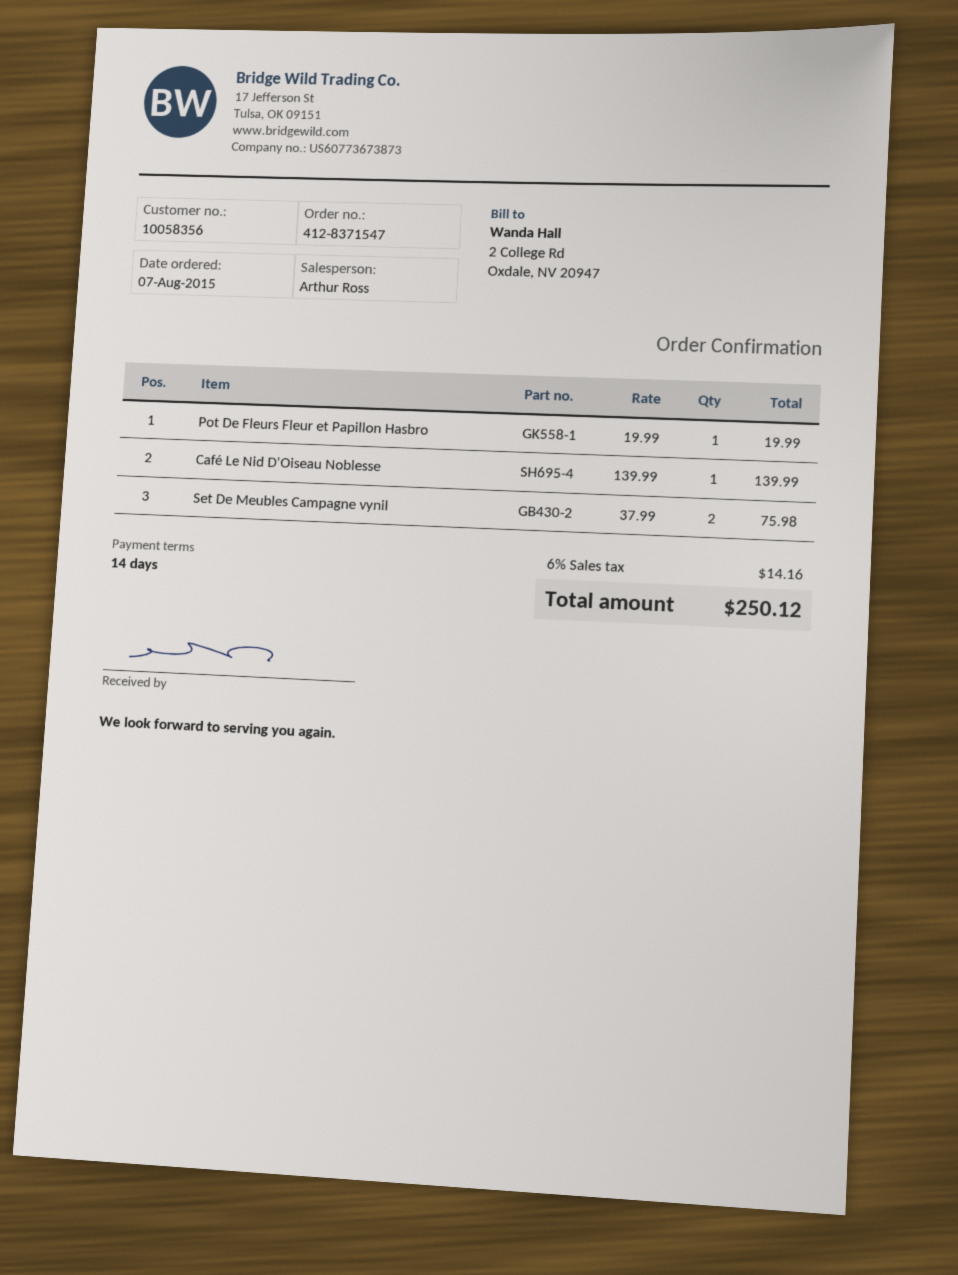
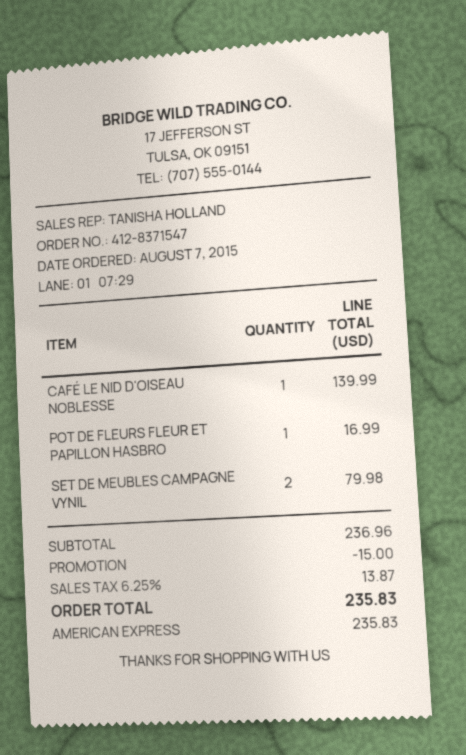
sales rep: Arthur Ross -> TANISHA HOLLAND
Pot De Fleurs Fleur et Papillon Hasbro: 1 for 19.99 -> 1 for 16.99
Set De Meubles Campagne vynil: 2 for 75.98 -> 2 for 79.98
discount: none -> 15.00
tax: 6% = 14.16 -> 6.25% = 13.87
total: 250.12 -> 235.83

